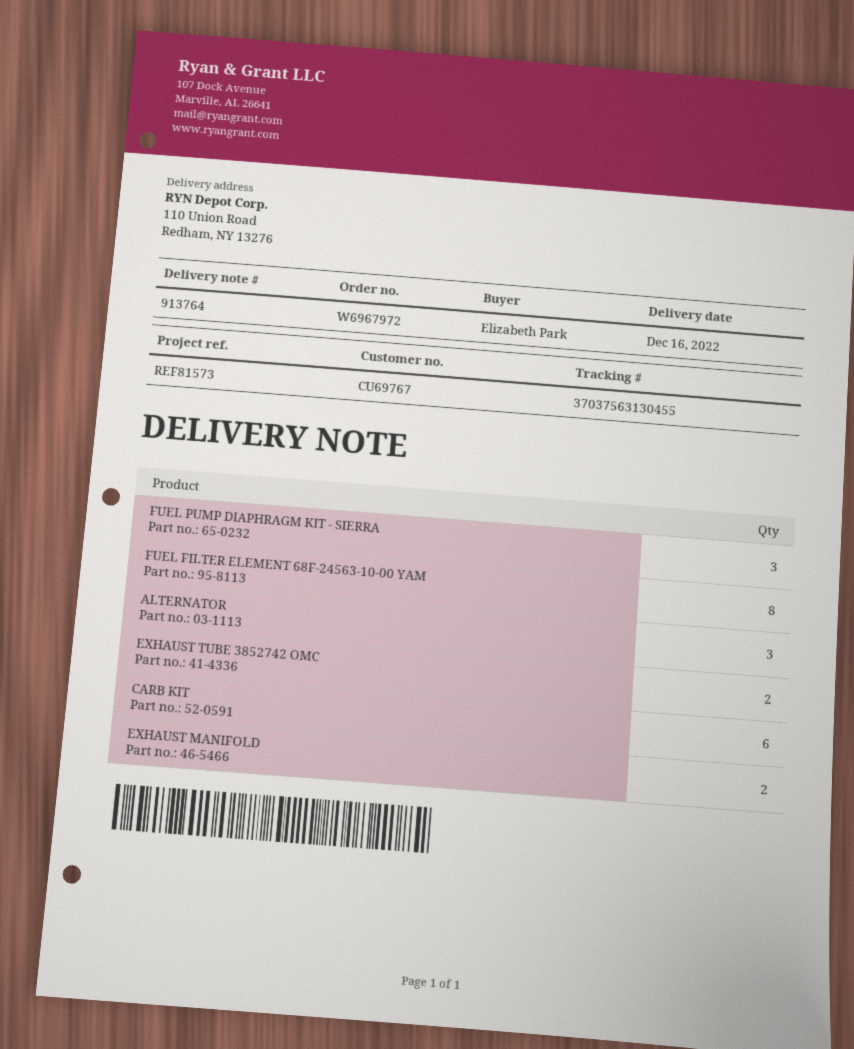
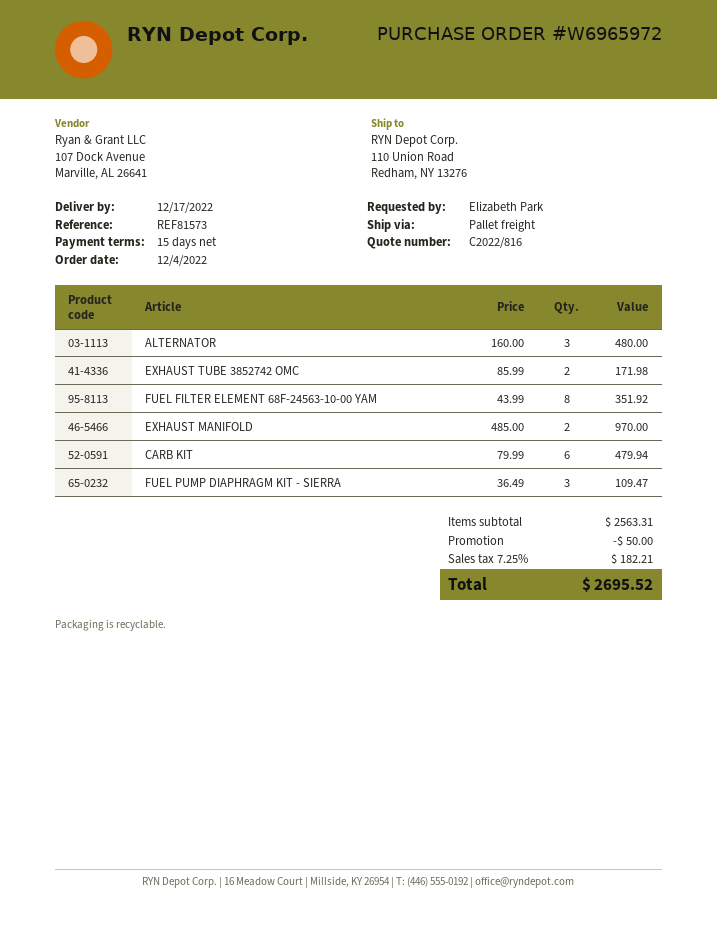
order number: W6967972 -> W6965972
delivery date: 2022-12-16 -> 2022-12-17

